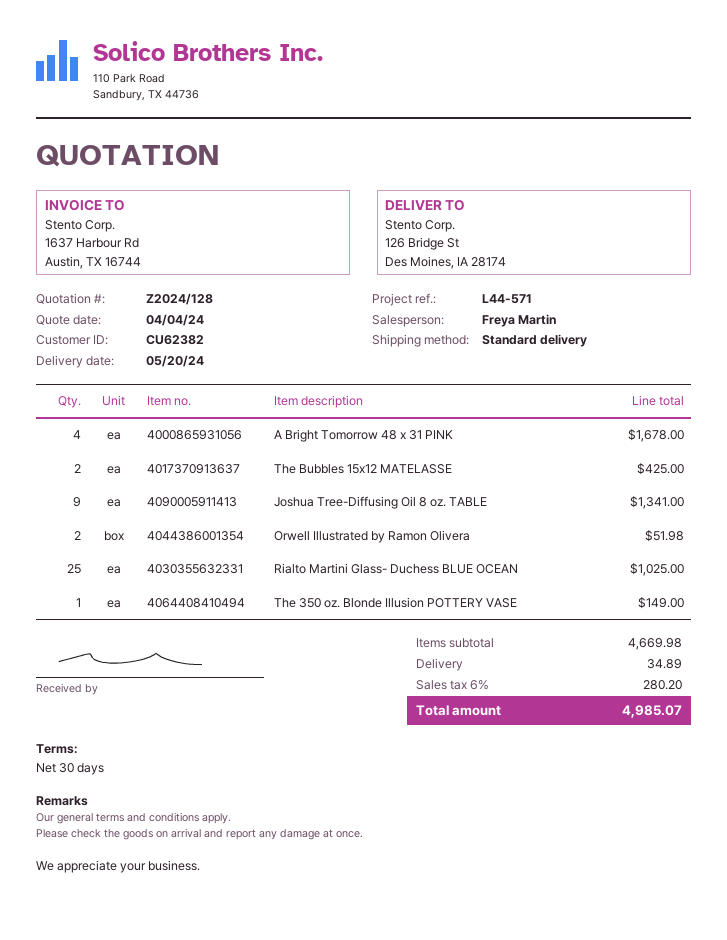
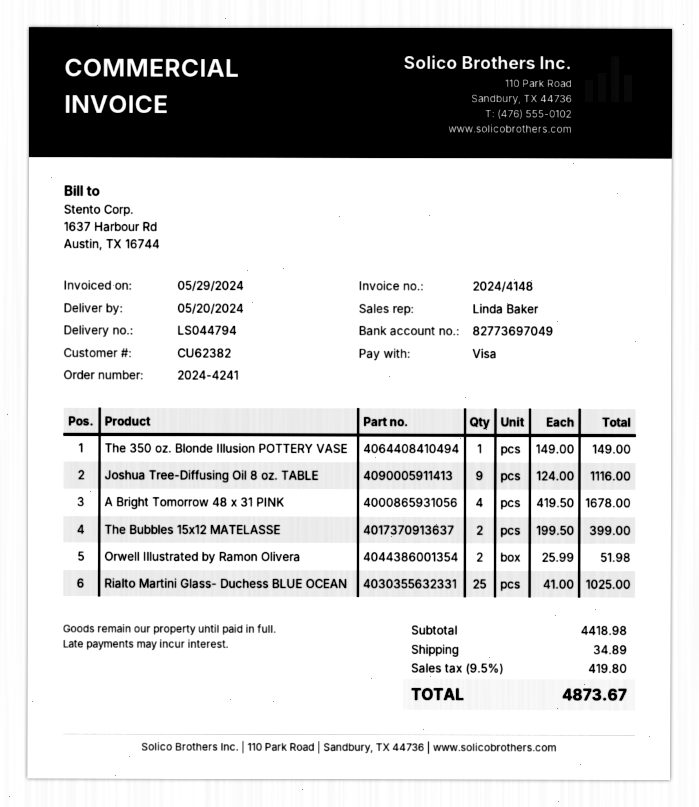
sales rep: Freya Martin -> Linda Baker
The Bubbles 15x12 MATELASSE: 2 for 425.00 -> 2 for 399.00
Joshua Tree-Diffusing Oil 8 oz. TABLE: 9 for 1341.00 -> 9 for 1116.00
subtotal: 4669.98 -> 4418.98
tax: 6% = 280.20 -> 9.5% = 419.80
total: 4985.07 -> 4873.67

